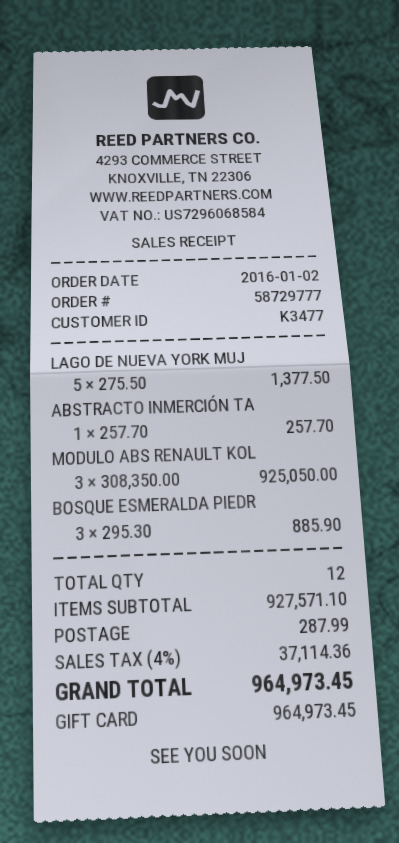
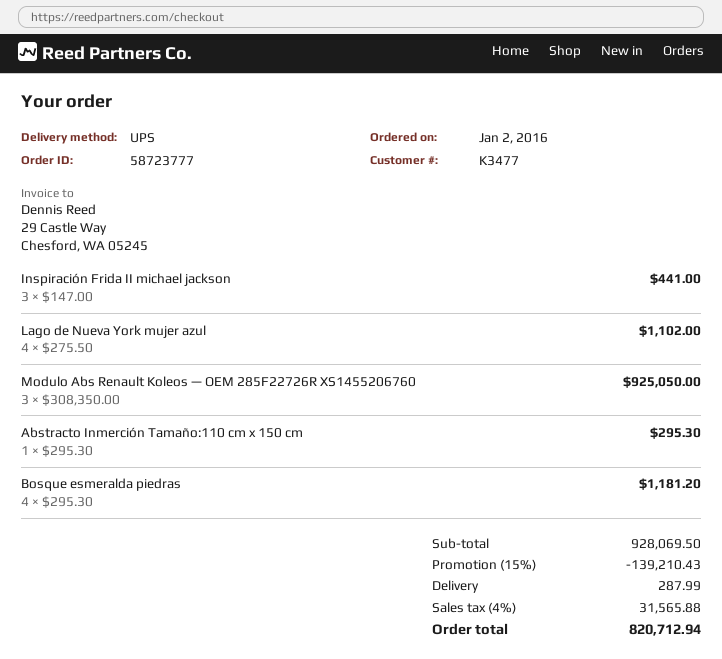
order number: 58729777 -> 58723777
LAGO DE NUEVA YORK MUJ: 5 x 275.50 = 1377.50 -> 4 x 275.50 = 1102.00
ABSTRACTO INMERCIÓN TA: 1 x 257.70 = 257.70 -> 1 x 295.30 = 295.30
BOSQUE ESMERALDA PIEDR: 3 x 295.30 = 885.90 -> 4 x 295.30 = 1181.20
Inspiración Frida II michael jackson: none -> 3 x 147.00 = 441.00
subtotal: 927571.10 -> 928069.50
discount: none -> 15% = 139210.43
tax: 4% = 37114.36 -> 4% = 31565.88
total: 964973.45 -> 820712.94

